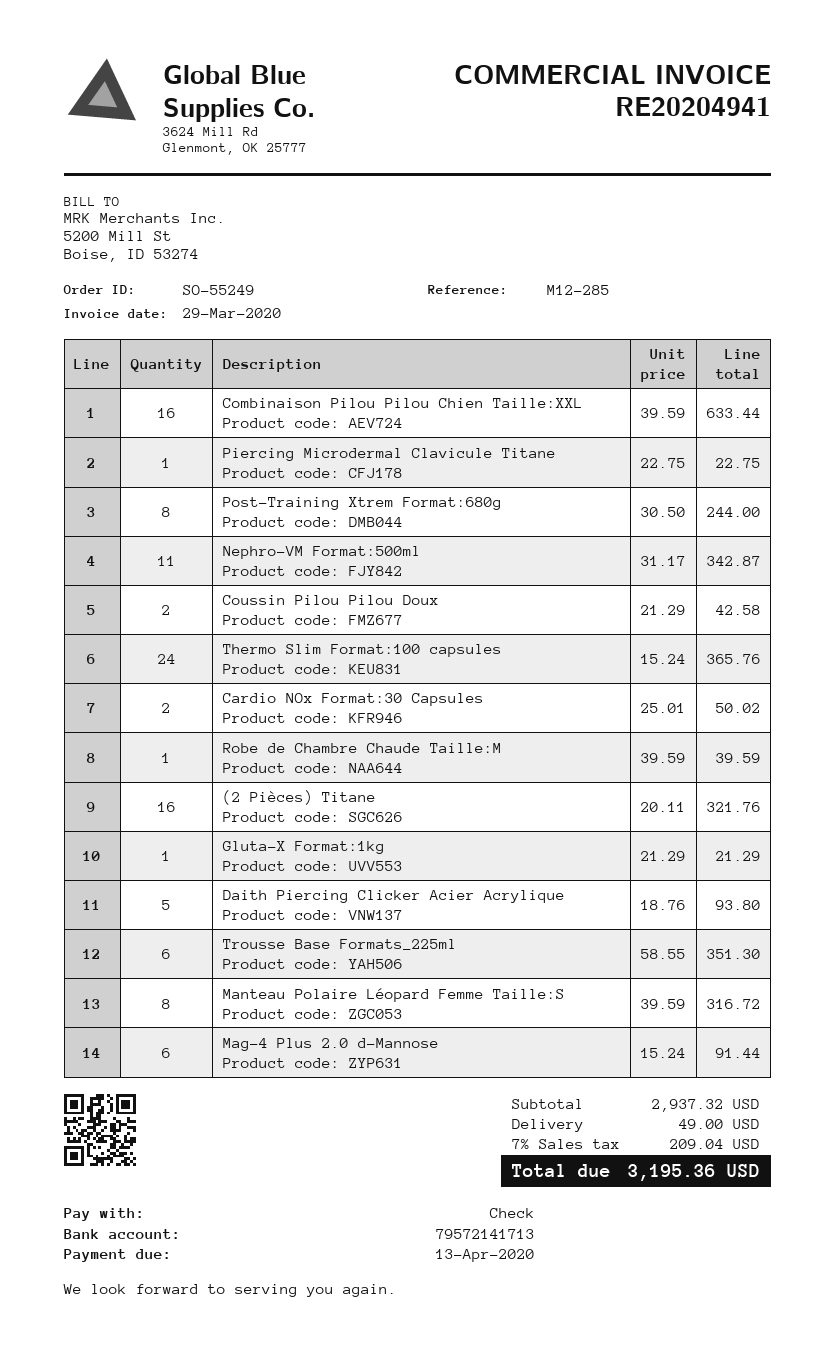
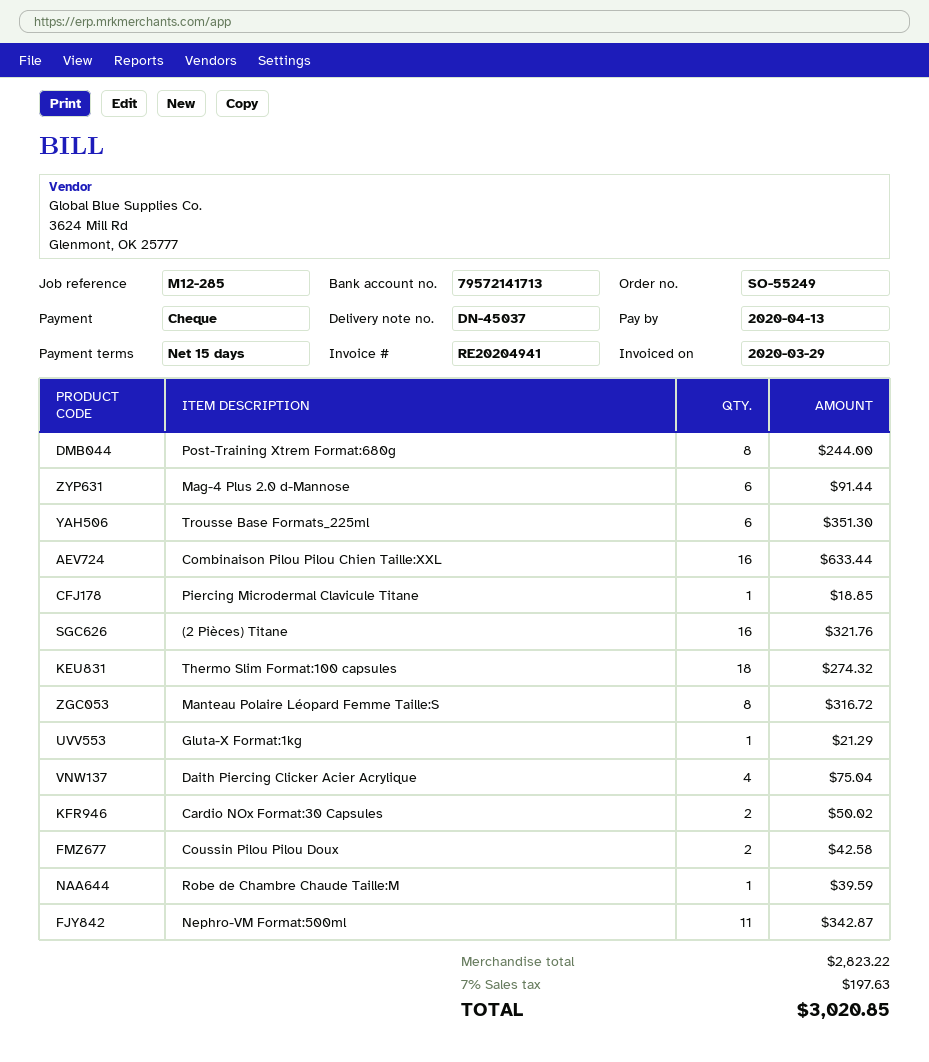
Piercing Microdermal Clavicule Titane: 1 for 22.75 -> 1 for 18.85
Thermo Slim Format:100 capsules: 24 for 365.76 -> 18 for 274.32
Daith Piercing Clicker Acier Acrylique: 5 for 93.80 -> 4 for 75.04
subtotal: 2937.32 -> 2823.22
shipping: 49.00 -> none
tax: 7% = 209.04 -> 7% = 197.63
total: 3195.36 -> 3020.85

